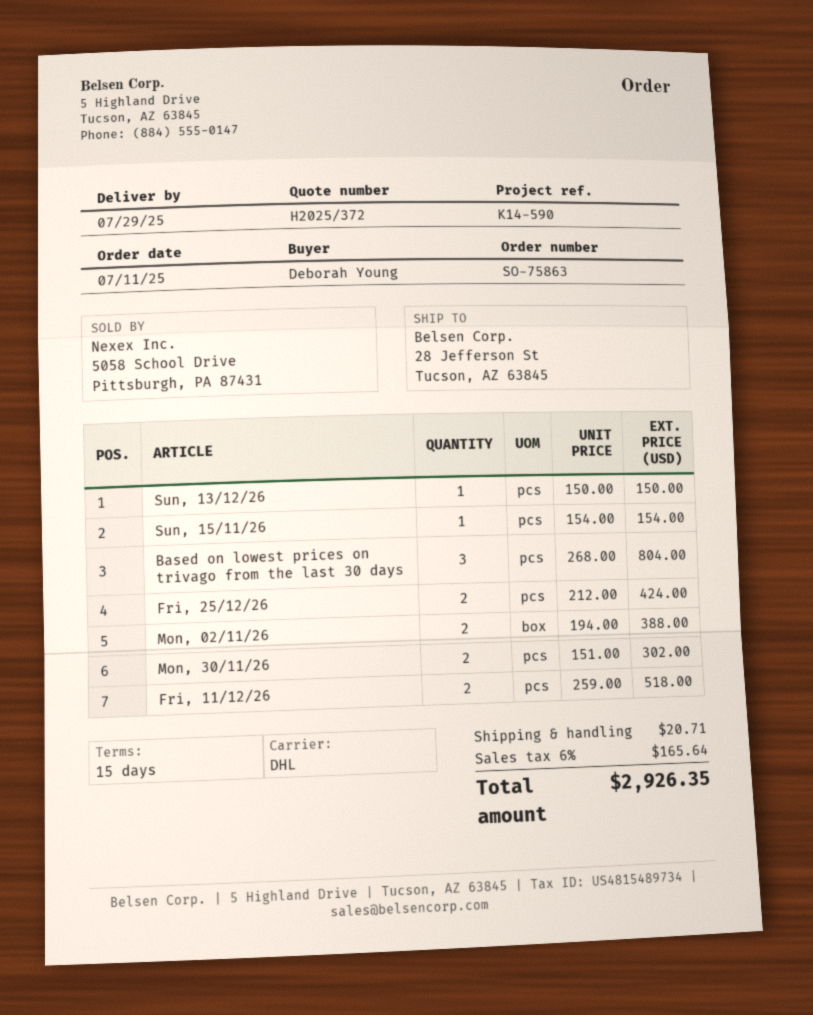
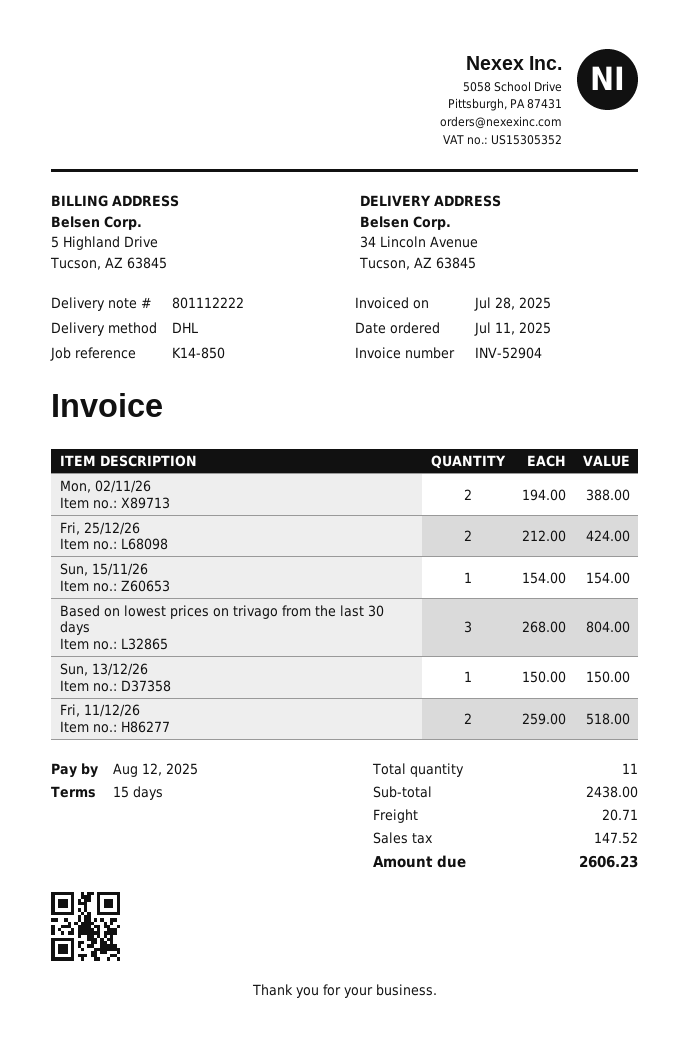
reference: K14-590 -> K14-850
ship to: 28 Jefferson St, Tucson, AZ 63845 -> 34 Lincoln Avenue, Tucson, AZ 63845
Mon, 30/11/26: 2 x 151.00 = 302.00 -> none
tax: 165.64 -> 147.52
total: 2926.35 -> 2606.23

